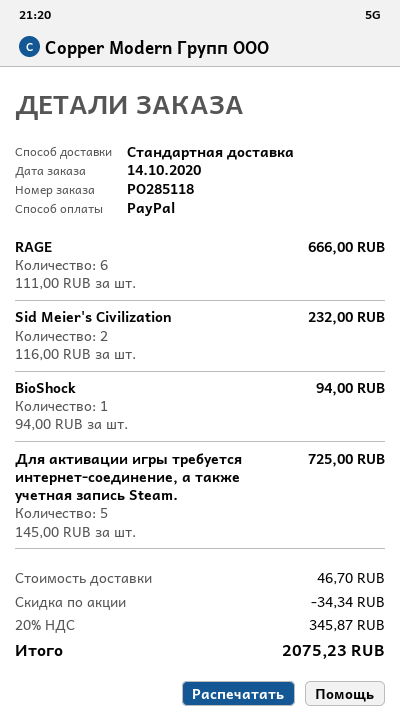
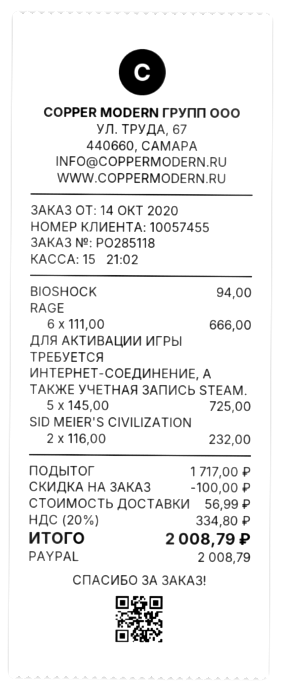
discount: 34.34 -> 100.00
shipping: 46.70 -> 56.99
tax: 20% = 345.87 -> 20% = 334.80
total: 2075.23 -> 2008.79

